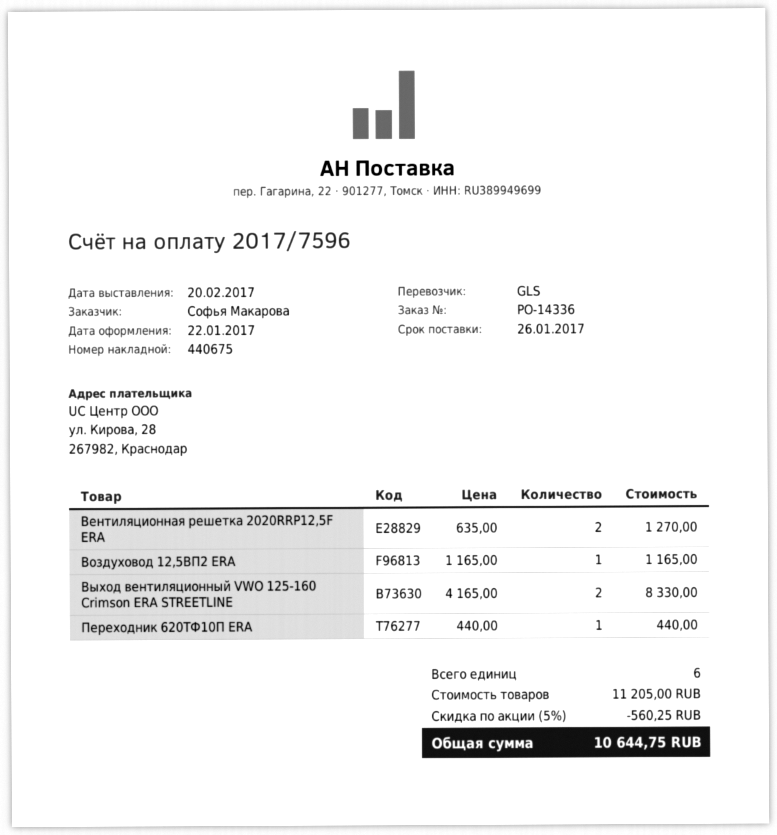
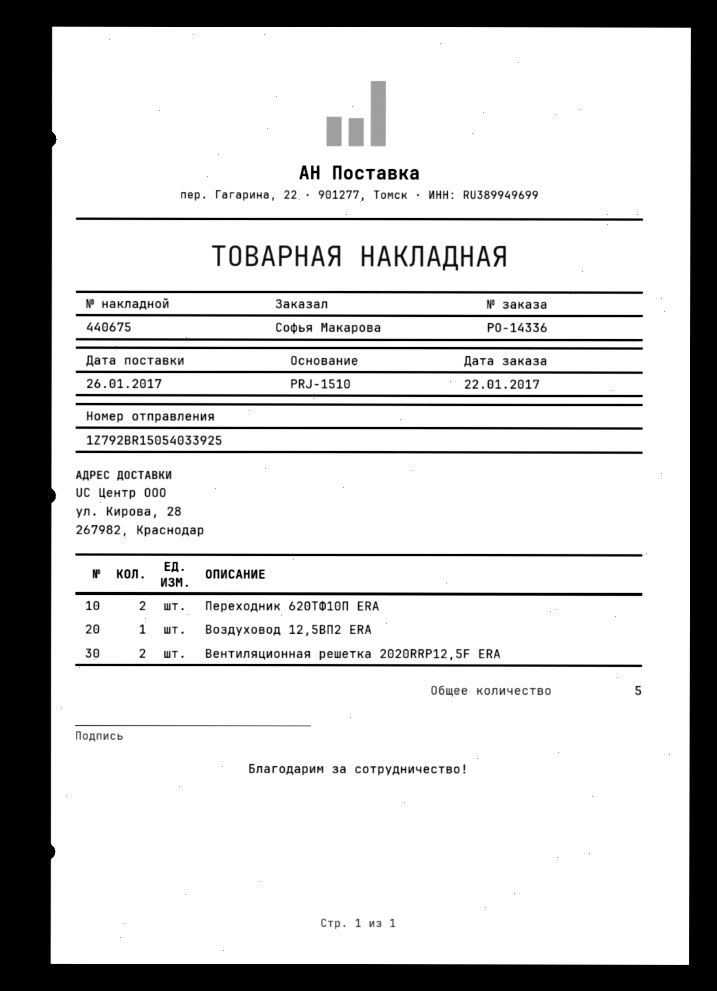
Выход вентиляционный VWO 125-160 Crimson ERA STREETLINE: 2 -> none
Переходник 620ТФ10П ERA: 1 -> 2
total quantity: 6 -> 5

